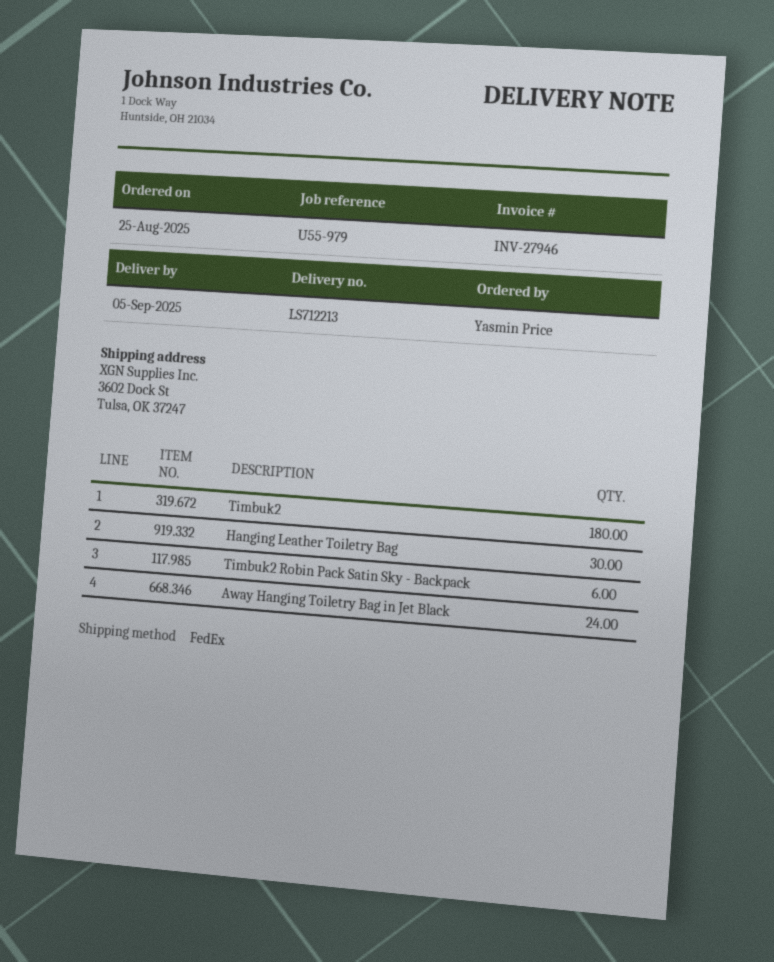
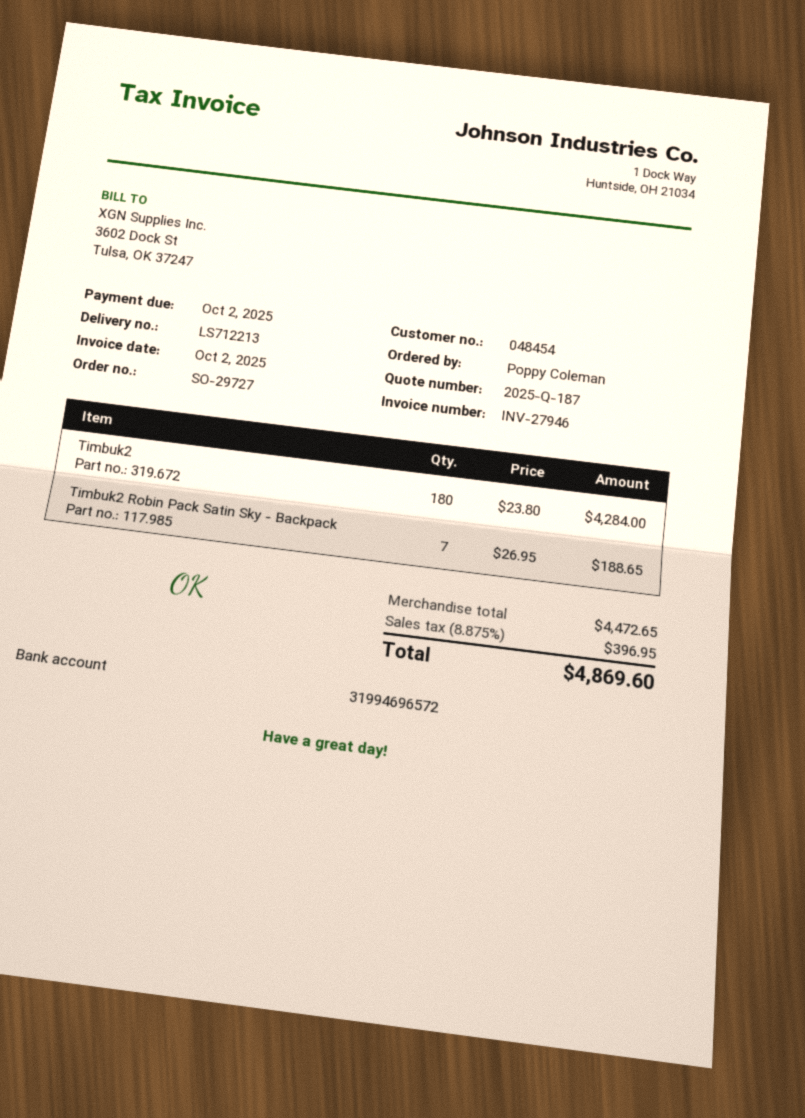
ordered by: Yasmin Price -> Poppy Coleman
Hanging Leather Toiletry Bag: 30 -> none
Timbuk2 Robin Pack Satin Sky - Backpack: 6 -> 7
Away Hanging Toiletry Bag in Jet Black: 24 -> none

